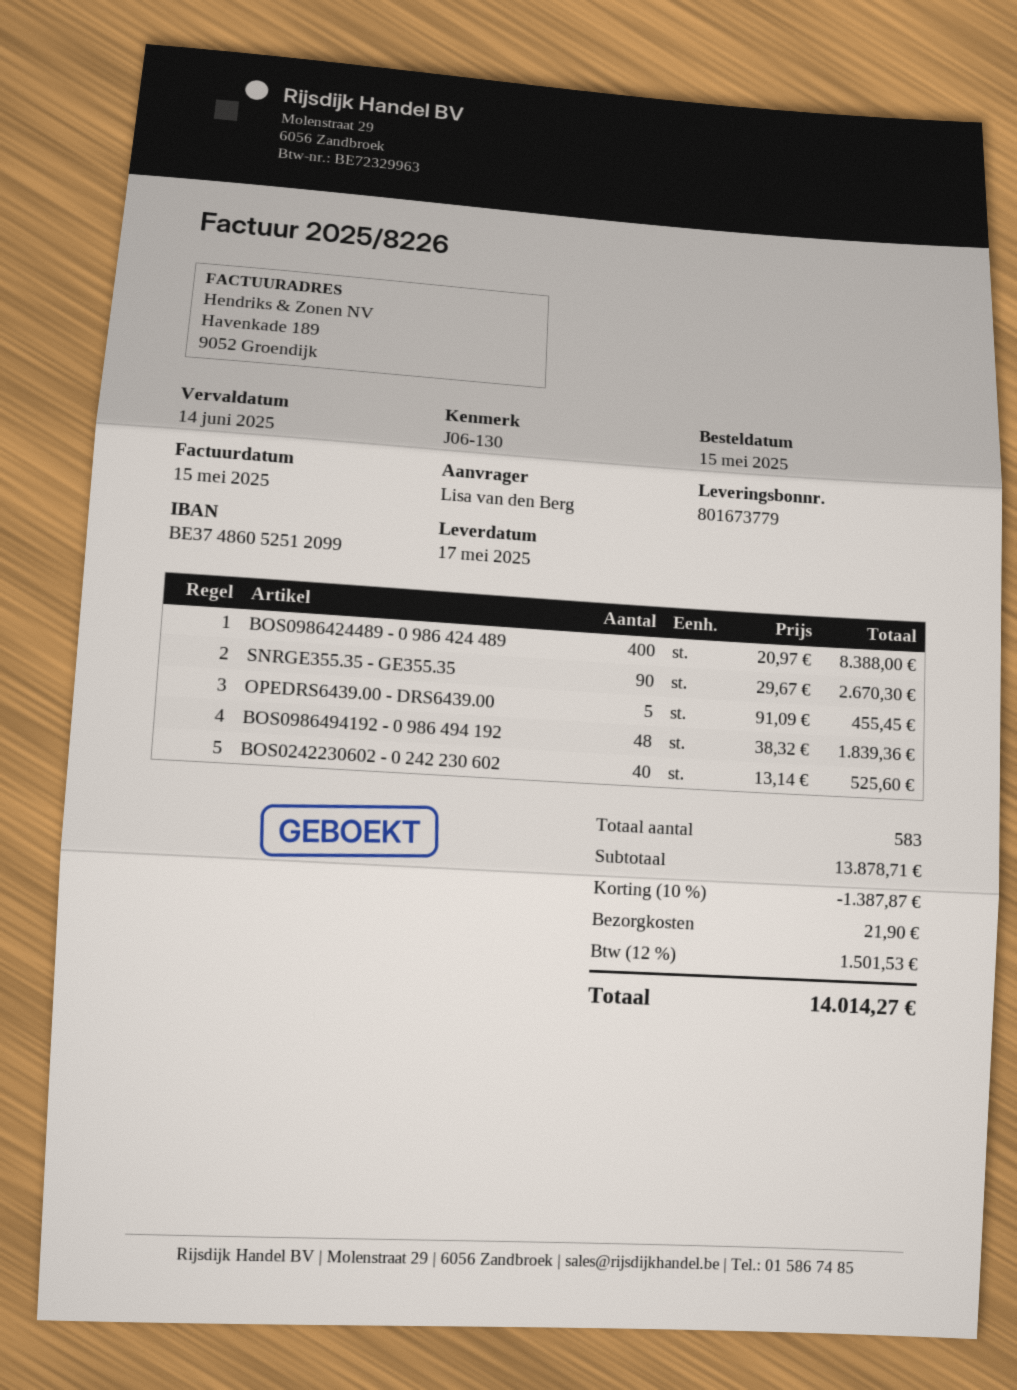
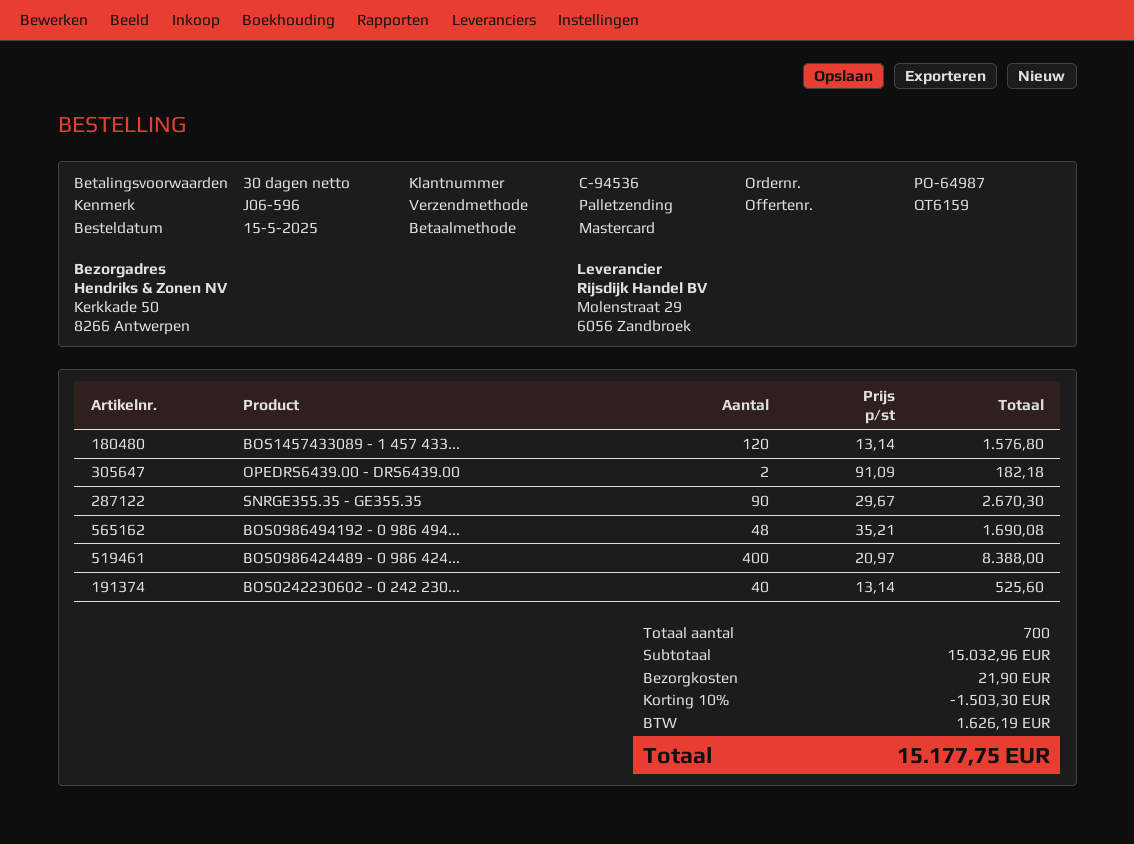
reference: J06-130 -> J06-596
OPEDRS6439.00 - DRS6439.00: 5 x 91.09 = 455.45 -> 2 x 91.09 = 182.18
BOS0986494192 - 0 986 494 192: 48 x 38.32 = 1839.36 -> 48 x 35.21 = 1690.08
BOS1457433089 - 1 457 433...: none -> 120 x 13.14 = 1576.80
total quantity: 583 -> 700
subtotal: 13878.71 -> 15032.96
discount: 10% = 1387.87 -> 10% = 1503.30
tax: 1501.53 -> 1626.19
total: 14014.27 -> 15177.75

